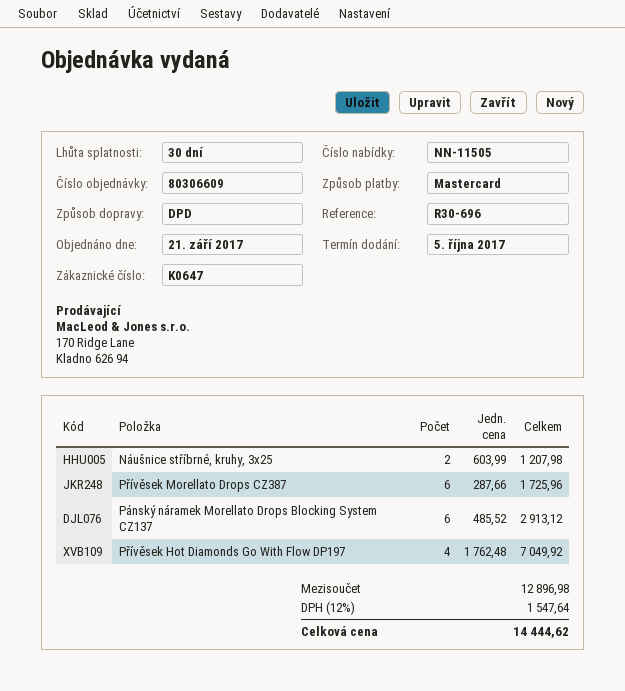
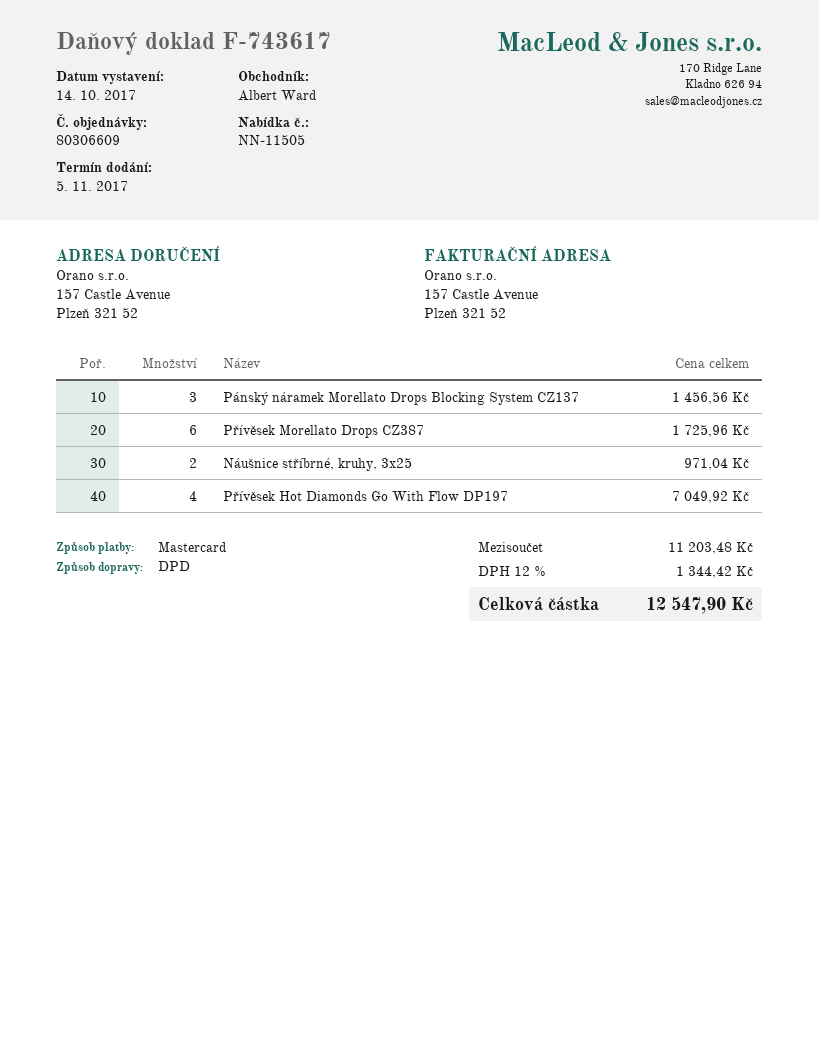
delivery date: 2017-10-05 -> 2017-11-05
Náušnice stříbrné, kruhy, 3x25: 2 for 1207.98 -> 2 for 971.04
Pánský náramek Morellato Drops Blocking System CZ137: 6 for 2913.12 -> 3 for 1456.56
subtotal: 12896.98 -> 11203.48
tax: 12% = 1547.64 -> 12% = 1344.42
total: 14444.62 -> 12547.90

